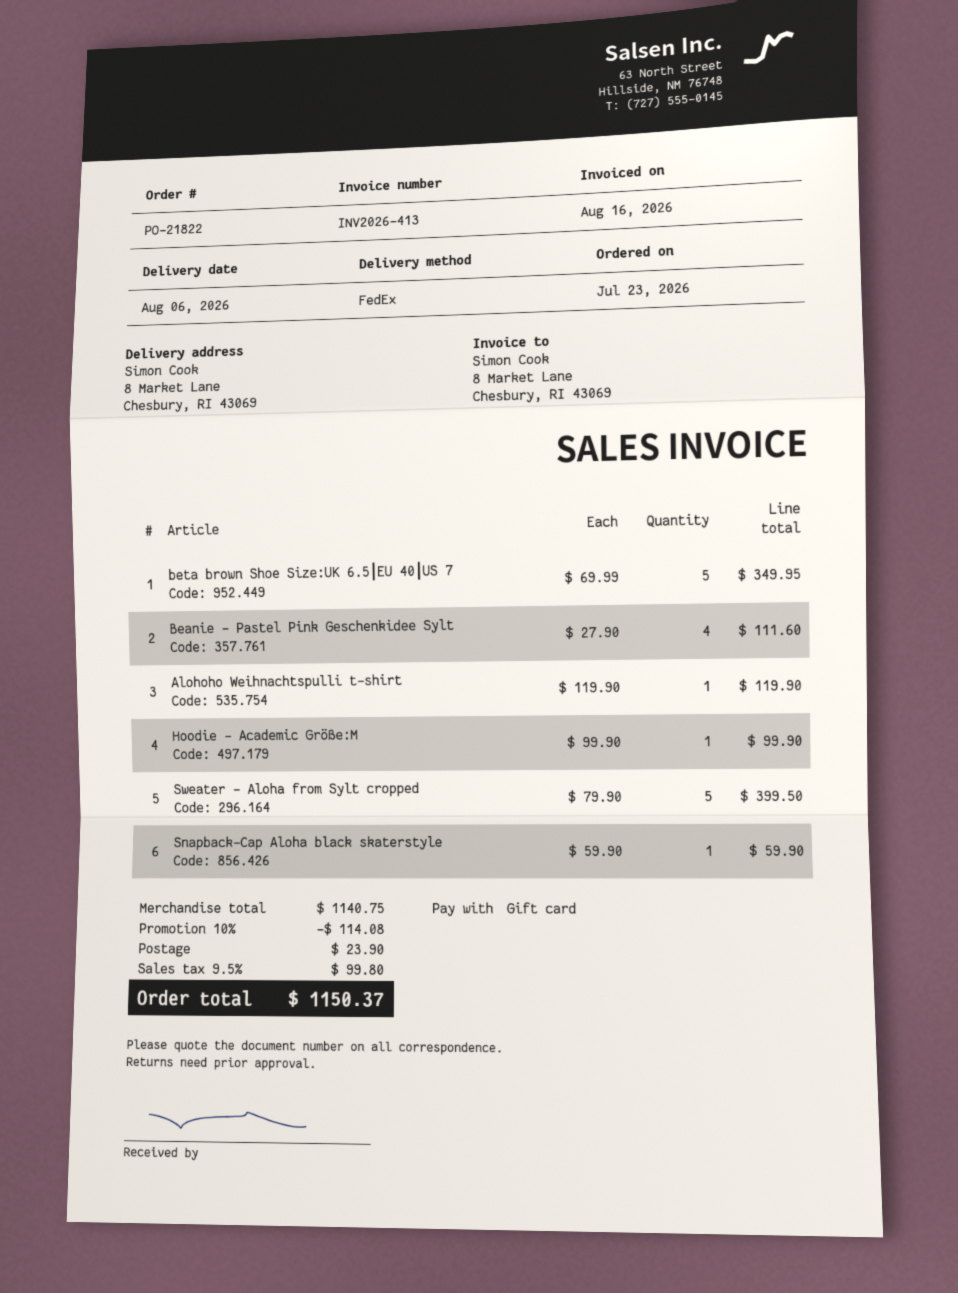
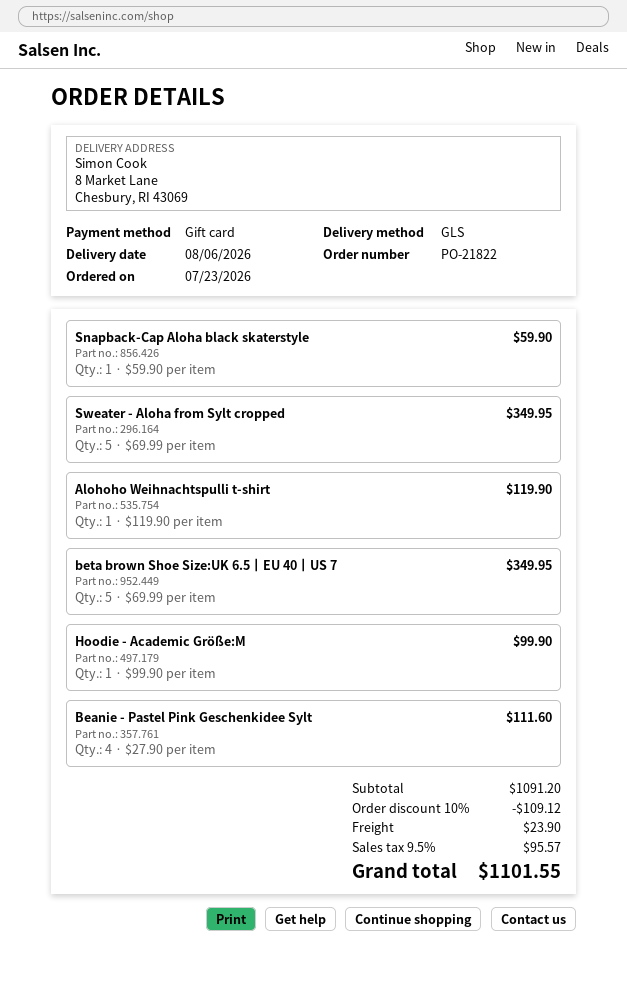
shipping method: FedEx -> GLS
Sweater - Aloha from Sylt cropped: 5 x 79.90 = 399.50 -> 5 x 69.99 = 349.95
subtotal: 1140.75 -> 1091.20
discount: 10% = 114.08 -> 10% = 109.12
tax: 9.5% = 99.80 -> 9.5% = 95.57
total: 1150.37 -> 1101.55

